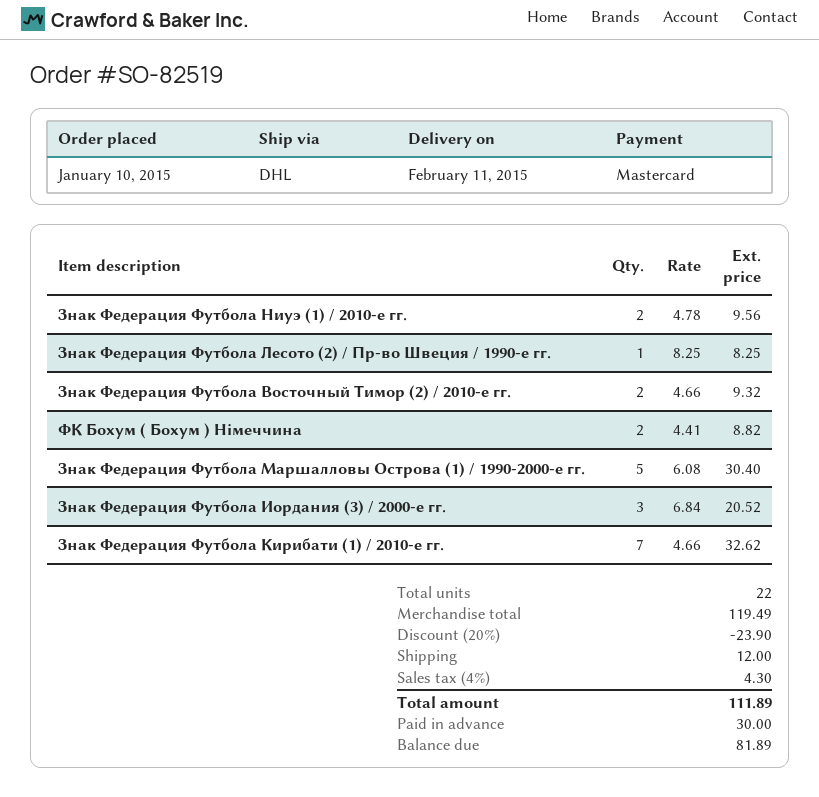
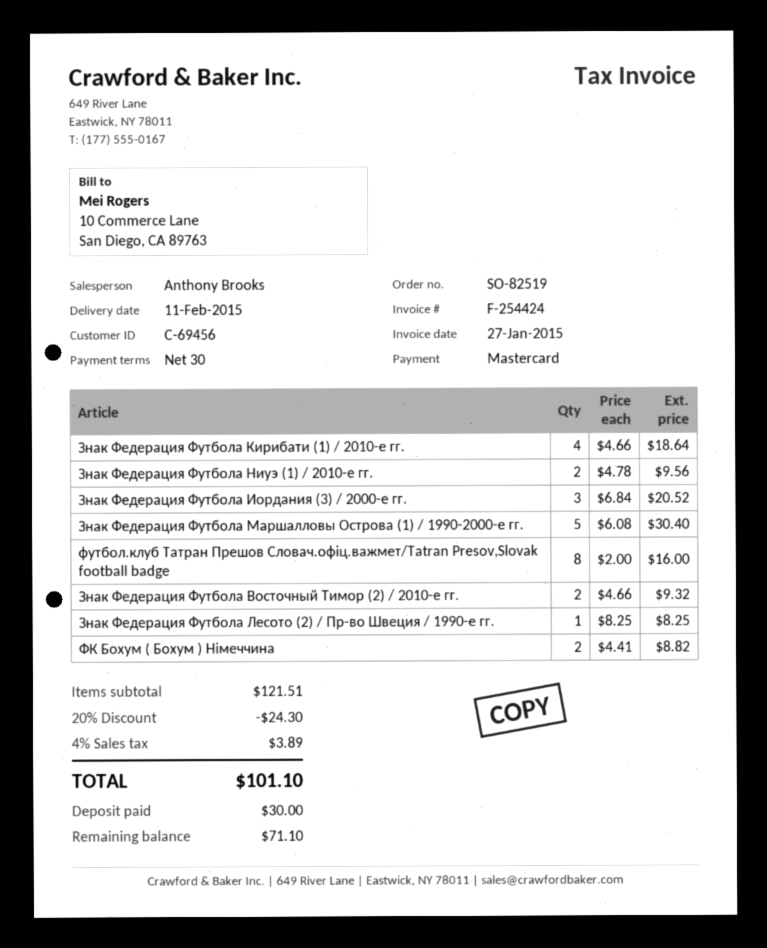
Знак Федерация Футбола Кирибати (1) / 2010-е гг.: 7 x 4.66 = 32.62 -> 4 x 4.66 = 18.64
футбол.клуб Татран Прешов Словач.офіц.важмет/Tatran Presov,Slovak football badge: none -> 8 x 2.00 = 16.00
subtotal: 119.49 -> 121.51
discount: 20% = 23.90 -> 20% = 24.30
shipping: 12.00 -> none
tax: 4% = 4.30 -> 4% = 3.89
total: 111.89 -> 101.10
balance: 81.89 -> 71.10

